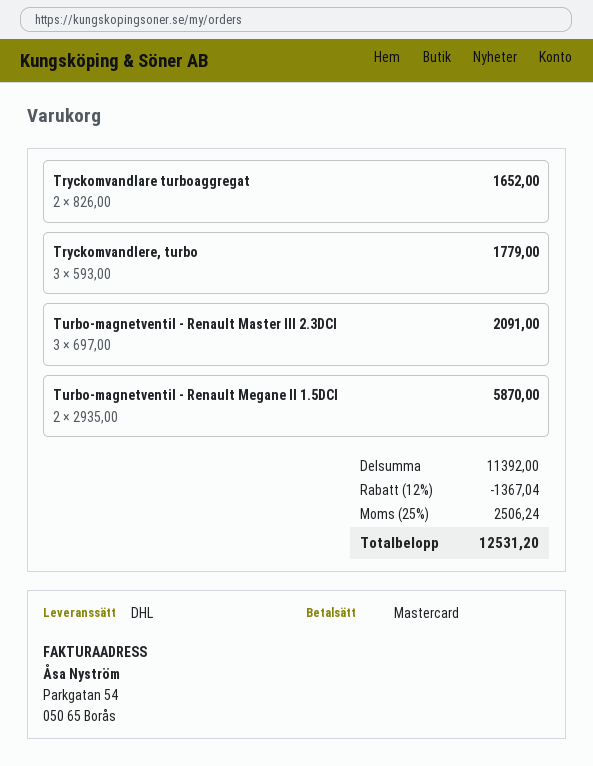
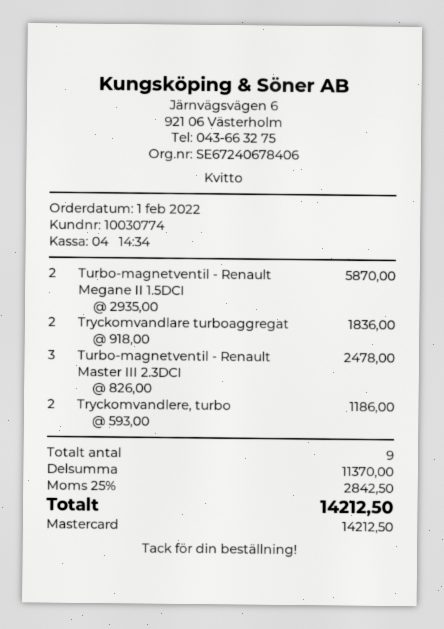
Tryckomvandlare turboaggregat: 2 x 826.00 = 1652.00 -> 2 x 918.00 = 1836.00
Tryckomvandlere, turbo: 3 x 593.00 = 1779.00 -> 2 x 593.00 = 1186.00
Turbo-magnetventil - Renault Master III 2.3DCI: 3 x 697.00 = 2091.00 -> 3 x 826.00 = 2478.00
subtotal: 11392.00 -> 11370.00
discount: 12% = 1367.04 -> none
tax: 25% = 2506.24 -> 25% = 2842.50
total: 12531.20 -> 14212.50

